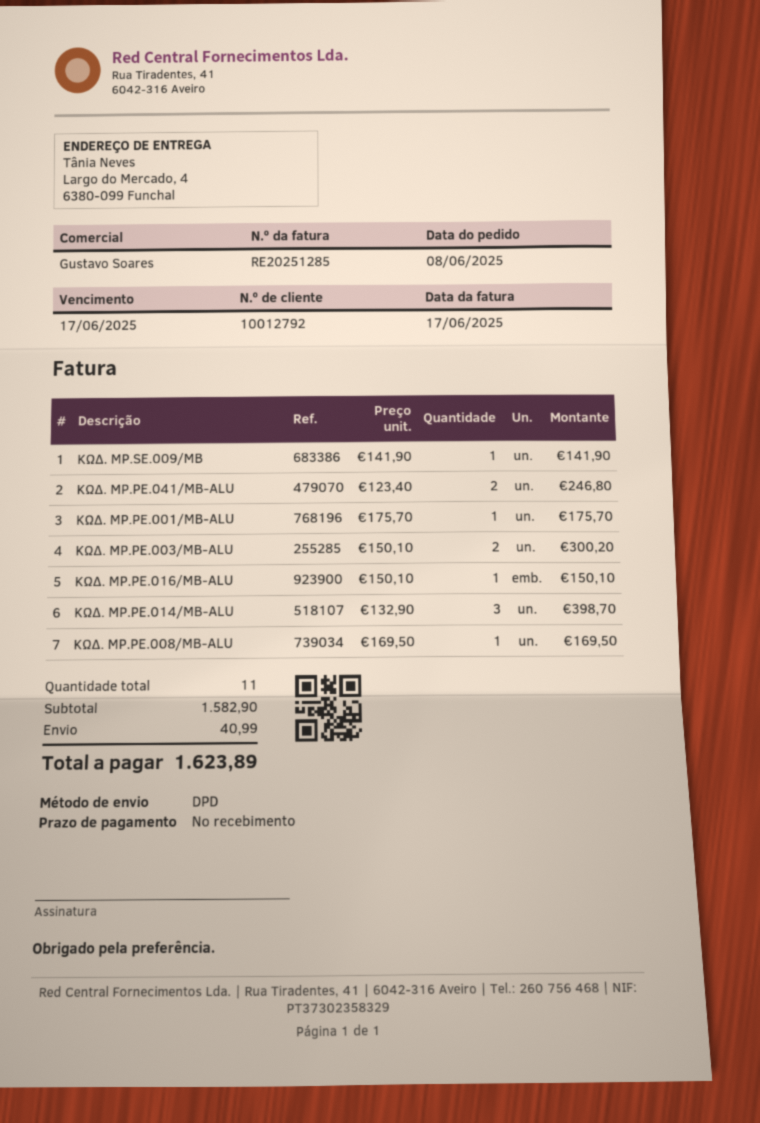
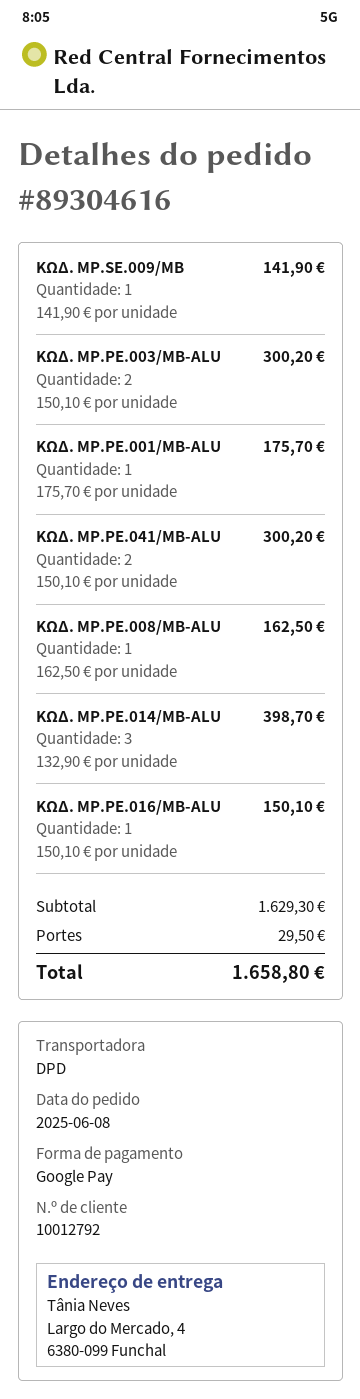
ΚΩΔ. MP.PE.041/MB-ALU: 2 x 123.40 = 246.80 -> 2 x 150.10 = 300.20
ΚΩΔ. MP.PE.008/MB-ALU: 1 x 169.50 = 169.50 -> 1 x 162.50 = 162.50
subtotal: 1582.90 -> 1629.30
shipping: 40.99 -> 29.50
total: 1623.89 -> 1658.80

